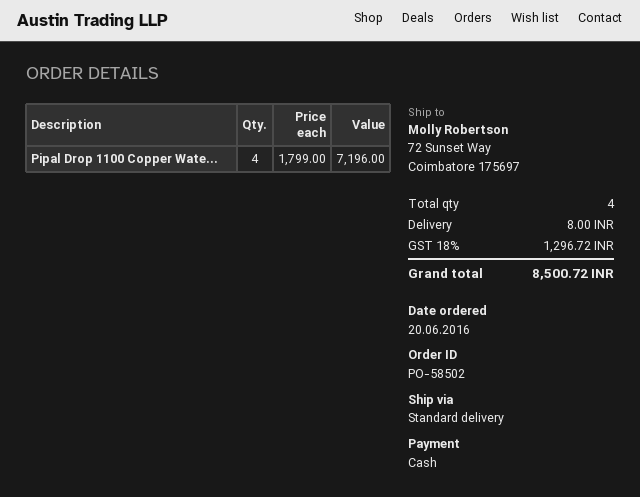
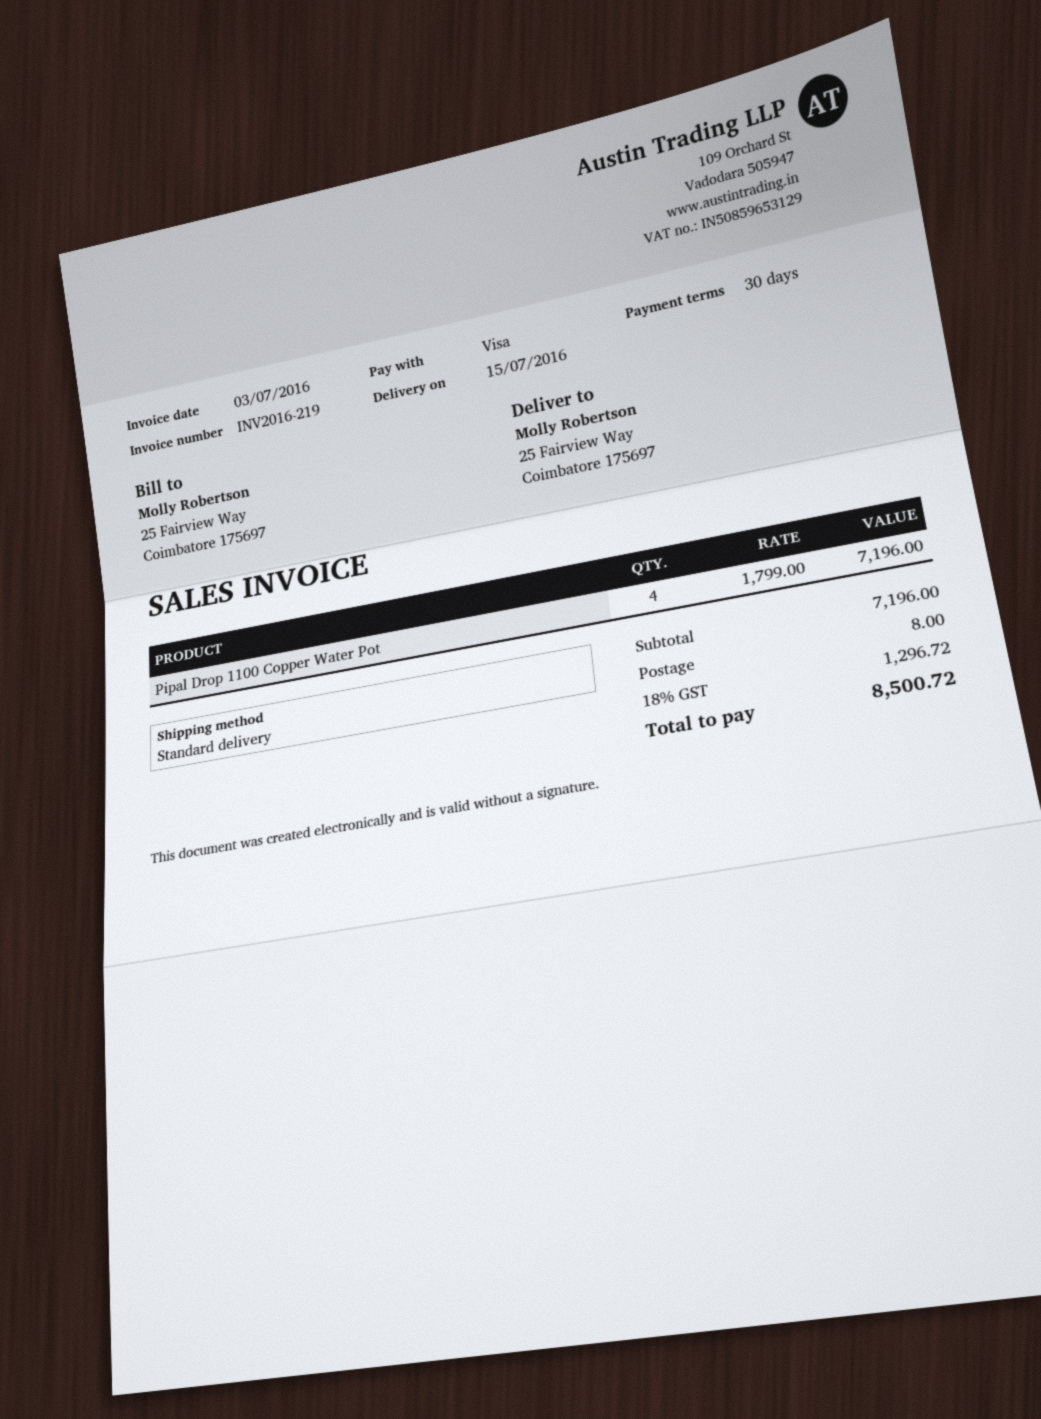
payment method: cash -> Visa
ship to: 72 Sunset Way, Coimbatore 175697 -> 25 Fairview Way, Coimbatore 175697

